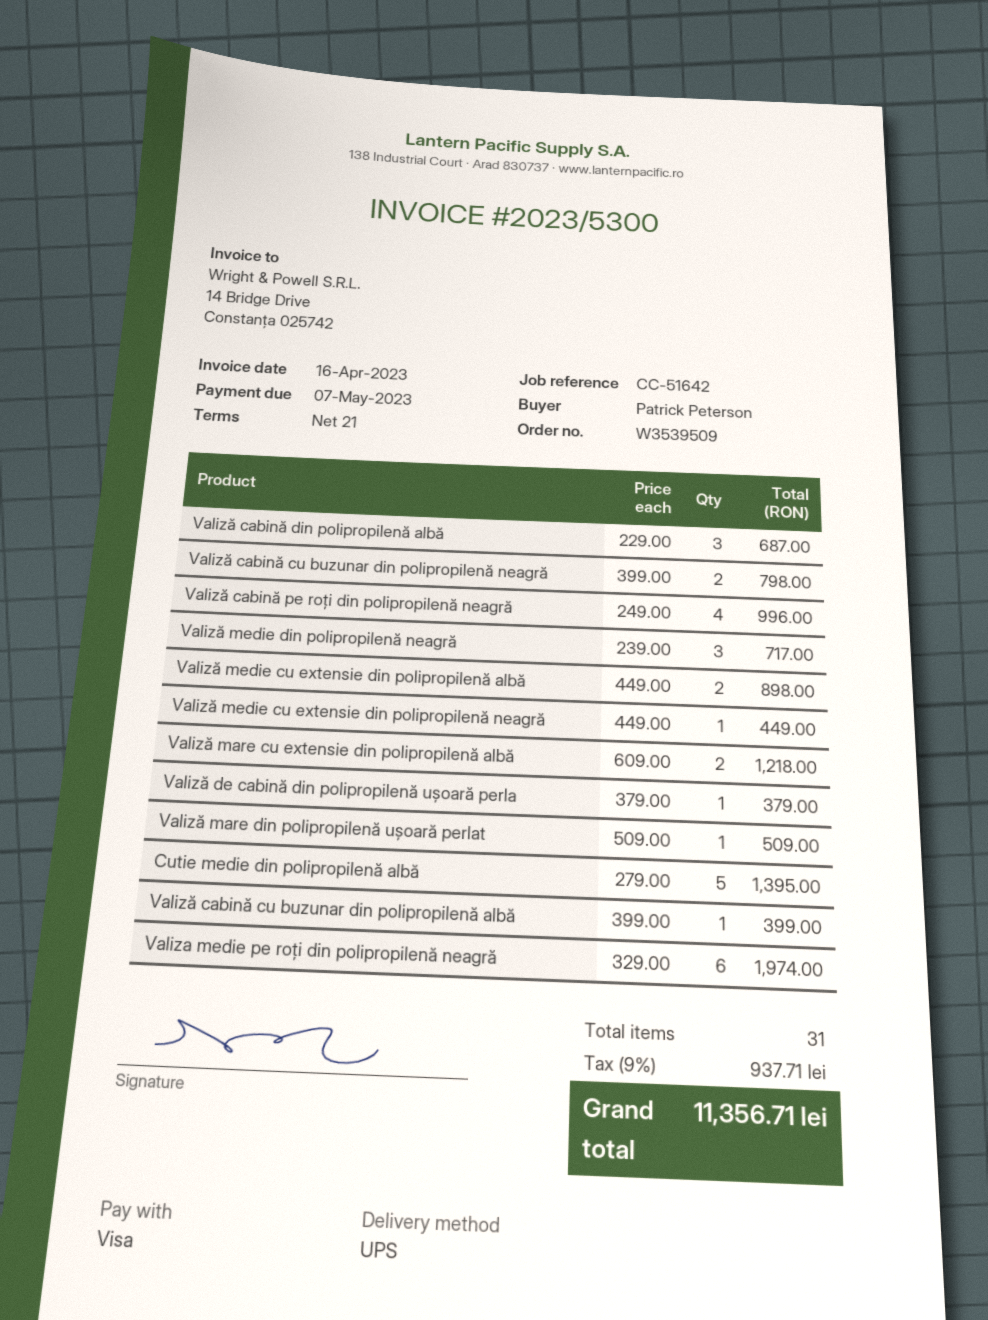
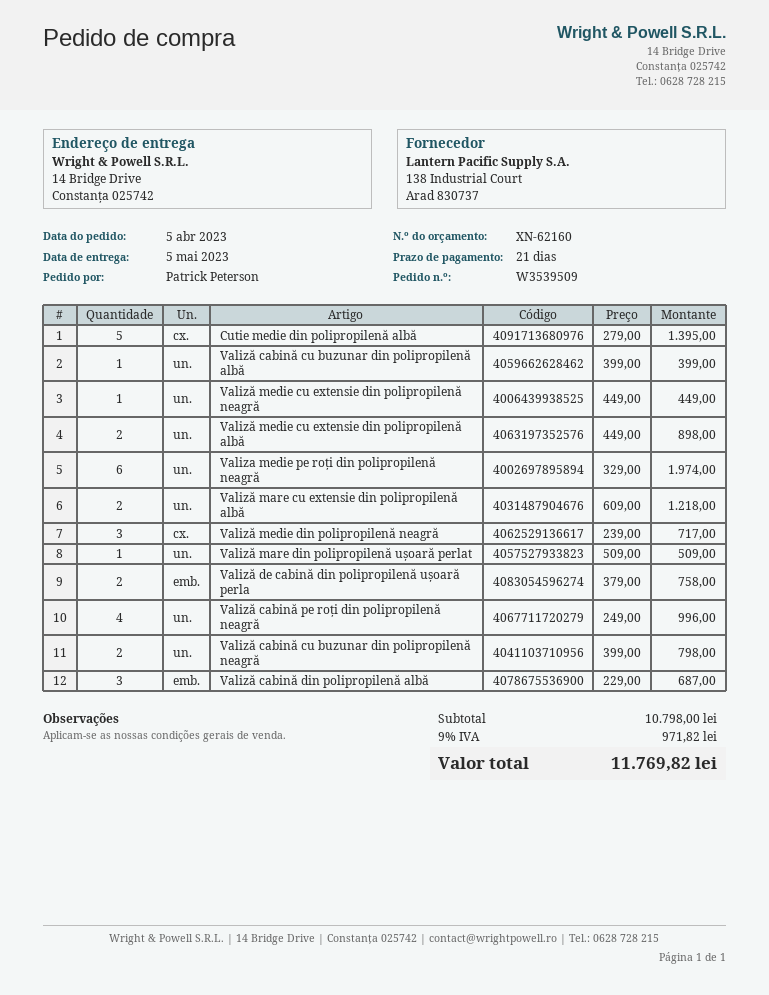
Valiză de cabină din polipropilenă ușoară perla: 1 x 379.00 = 379.00 -> 2 x 379.00 = 758.00
tax: 9% = 937.71 -> 9% = 971.82
total: 11356.71 -> 11769.82

